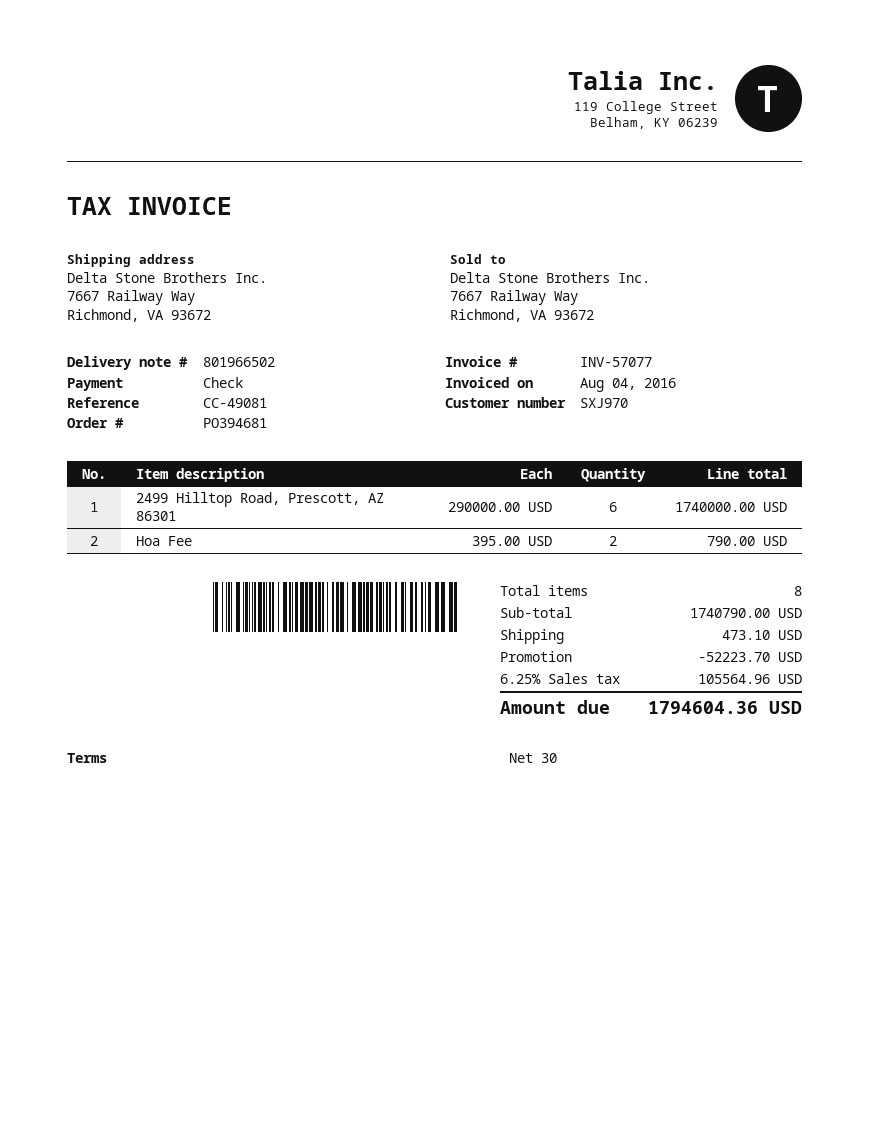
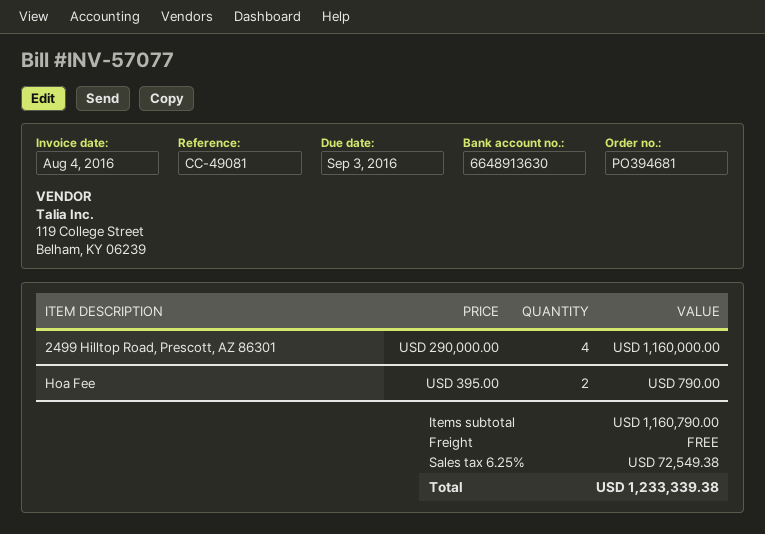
2499 Hilltop Road, Prescott, AZ 86301: 6 x 290000.00 = 1740000.00 -> 4 x 290000.00 = 1160000.00
subtotal: 1740790.00 -> 1160790.00
discount: 52223.70 -> none
shipping: 473.10 -> 0.00
tax: 6.25% = 105564.96 -> 6.25% = 72549.38
total: 1794604.36 -> 1233339.38

